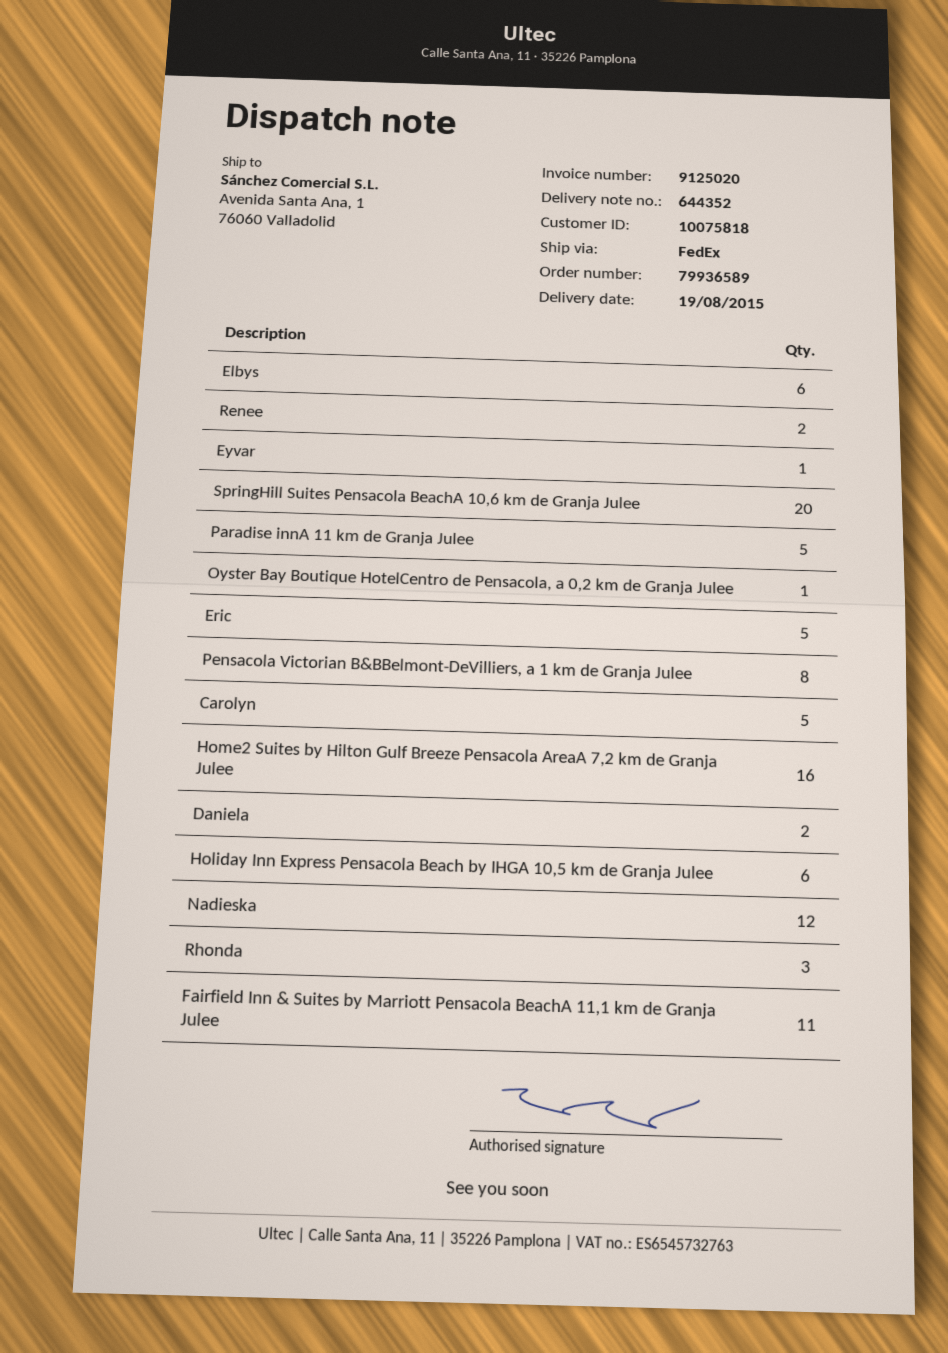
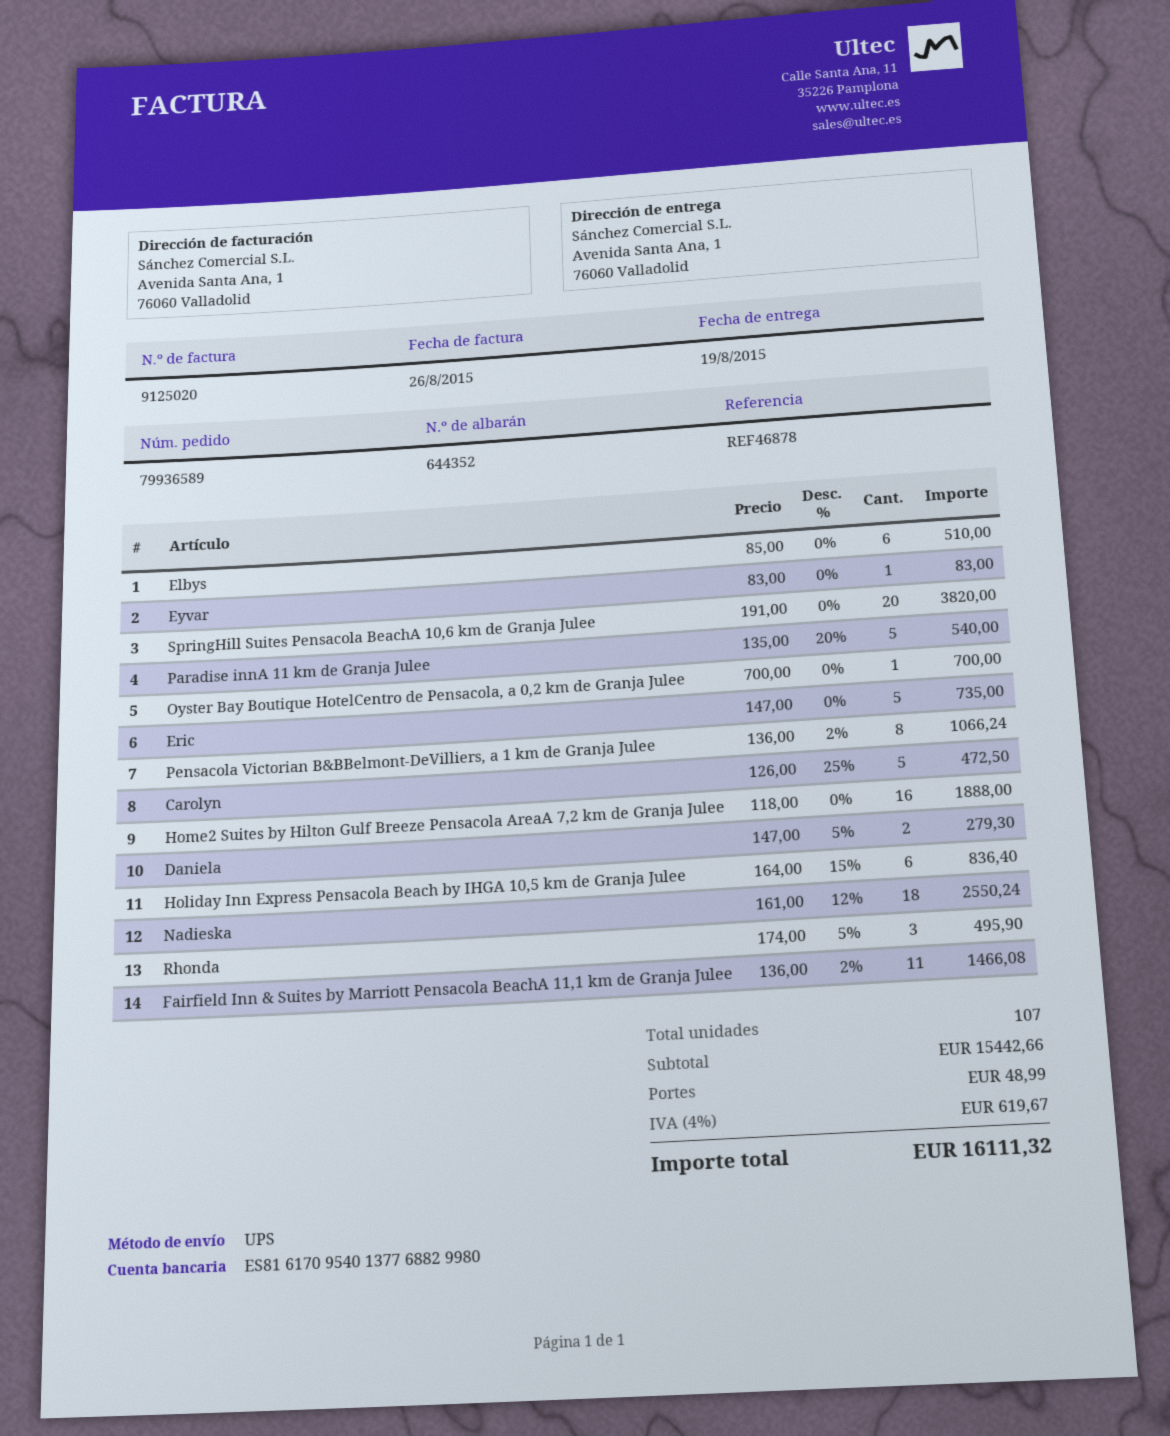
shipping method: FedEx -> UPS
Renee: 2 -> none
Nadieska: 12 -> 18

